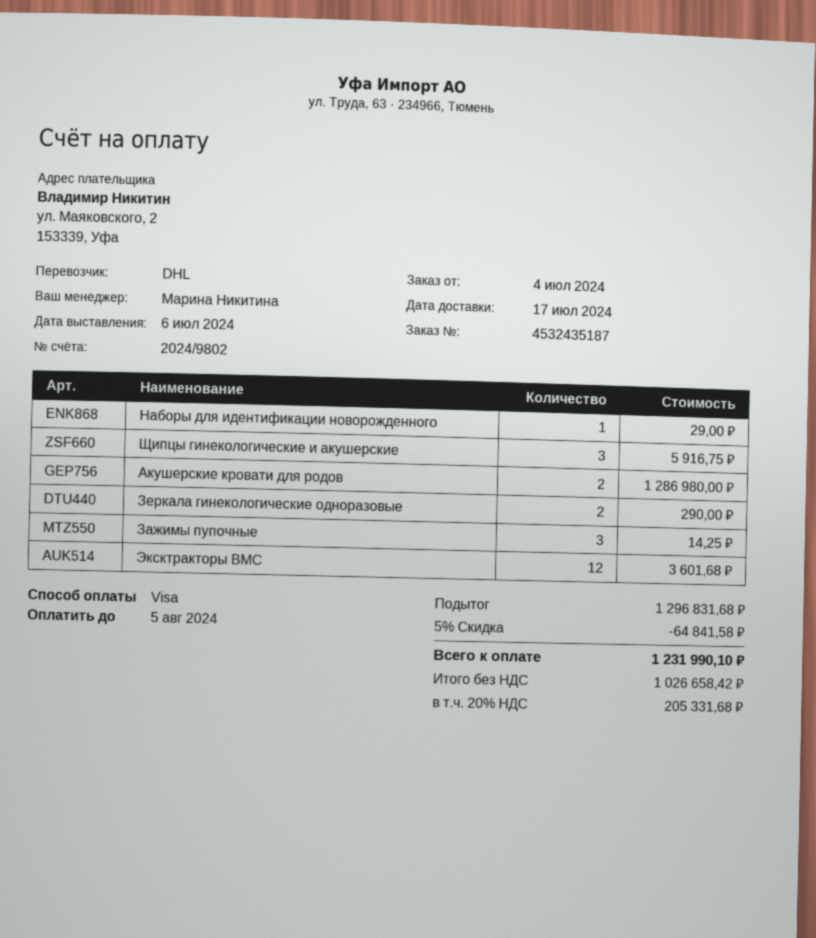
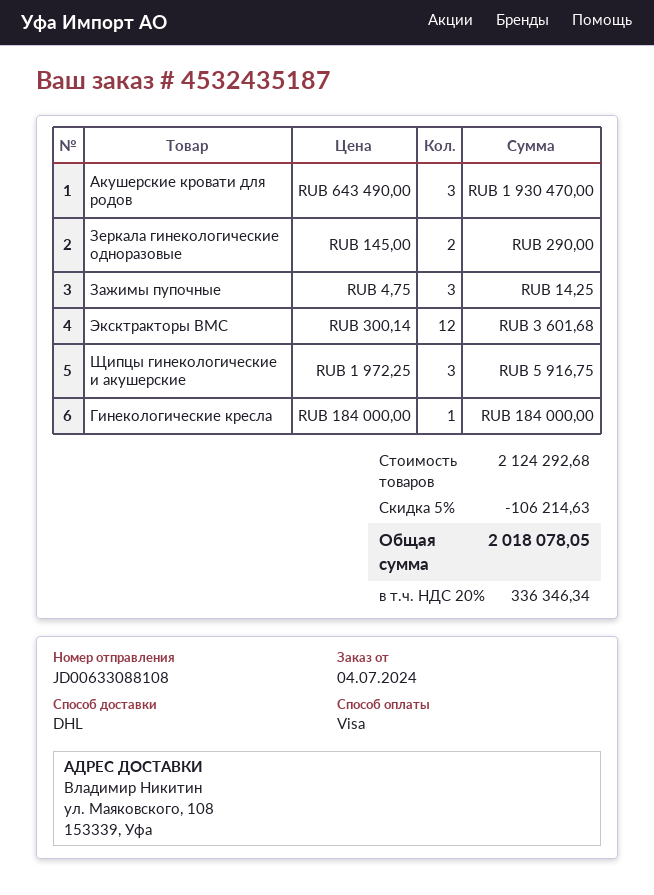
Наборы для идентификации новорожденного: 1 for 29.00 -> none
Акушерские кровати для родов: 2 for 1286980.00 -> 3 for 1930470.00
Гинекологические кресла: none -> 1 for 184000.00
subtotal: 1296831.68 -> 2124292.68
discount: 5% = 64841.58 -> 5% = 106214.63
tax: 20% = 205331.68 -> 20% = 336346.34
total: 1231990.10 -> 2018078.05

